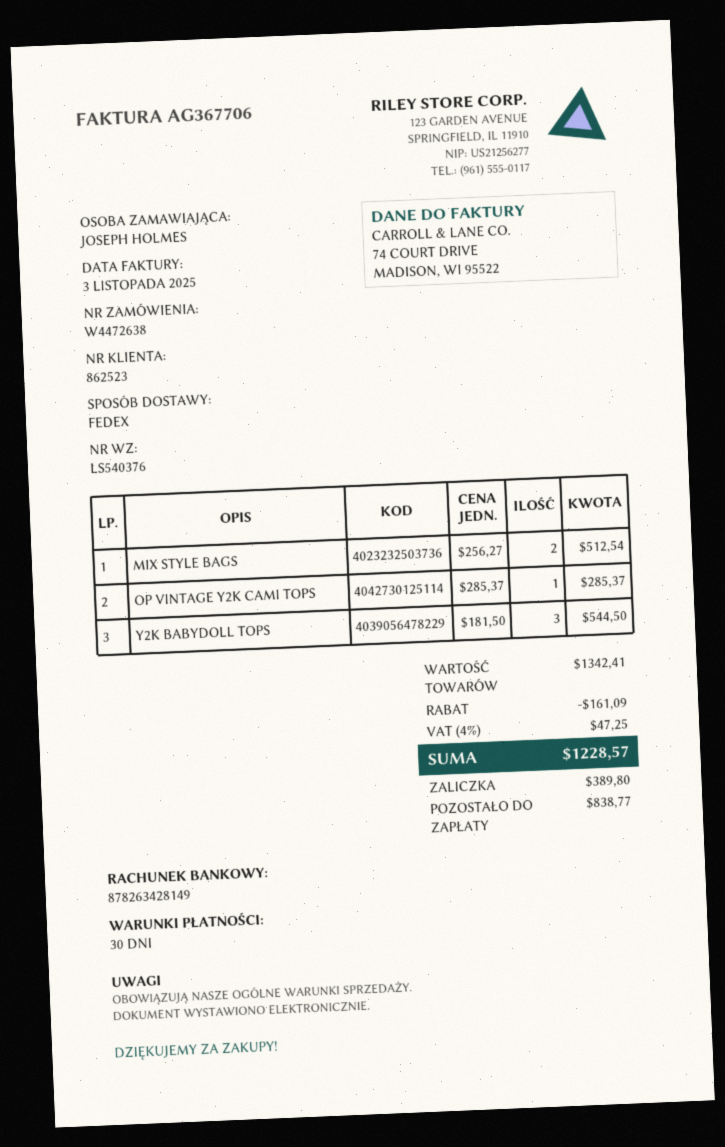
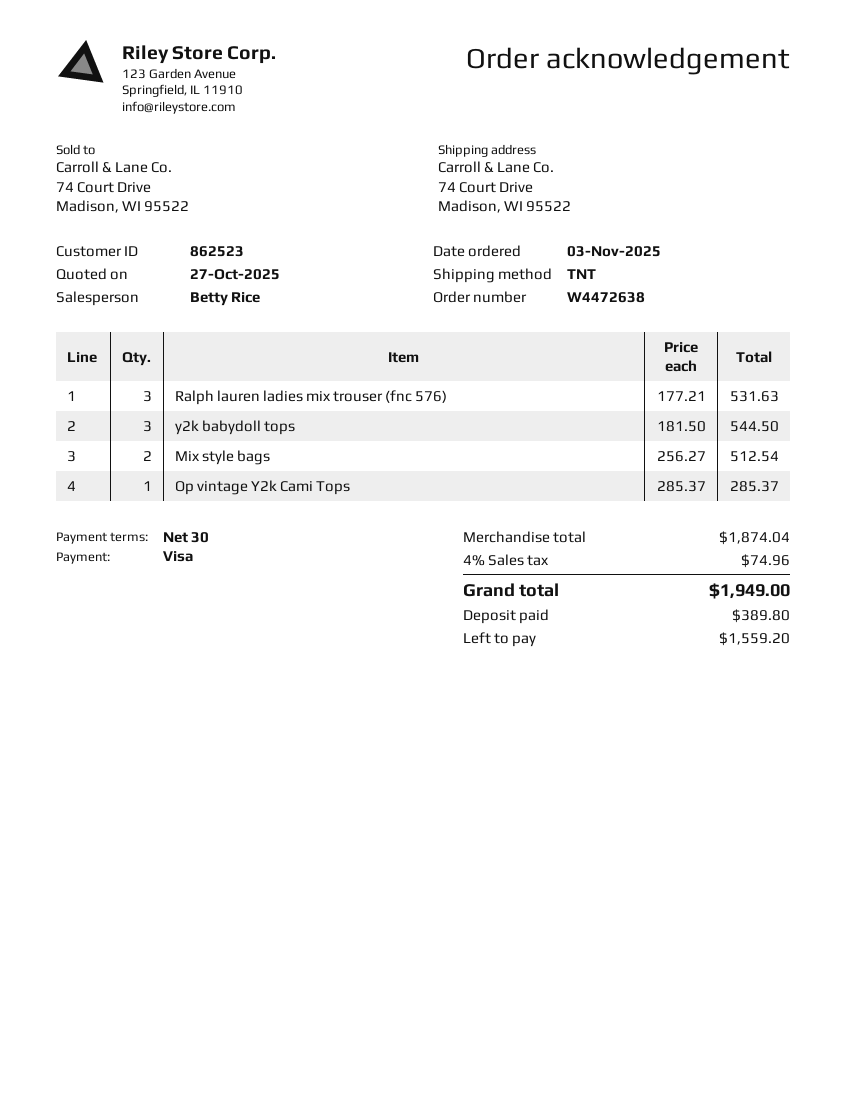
shipping method: FedEx -> TNT
Ralph lauren ladies mix trouser (fnc 576): none -> 3 x 177.21 = 531.63
subtotal: 1342.41 -> 1874.04
discount: 161.09 -> none
tax: 4% = 47.25 -> 4% = 74.96
total: 1228.57 -> 1949.00
balance: 838.77 -> 1559.20

